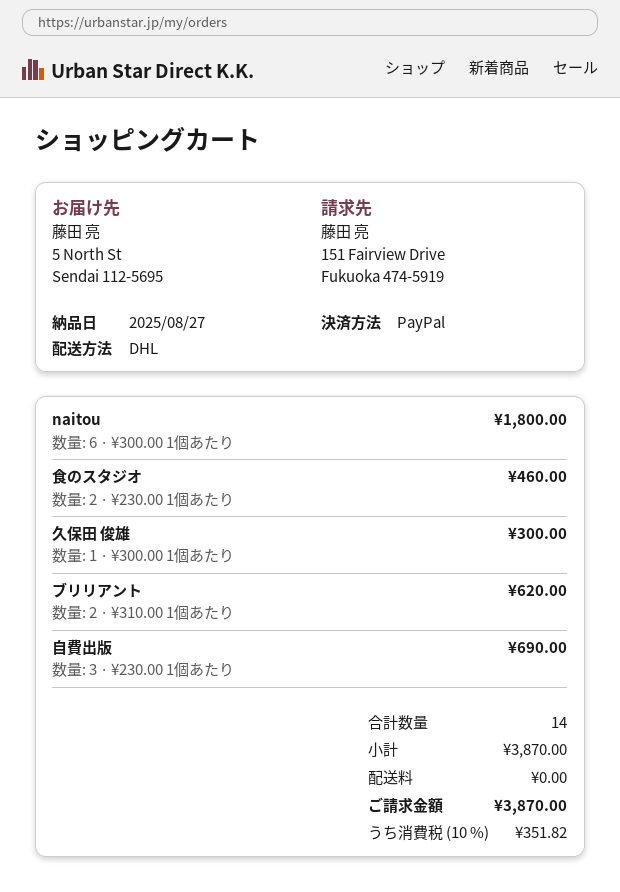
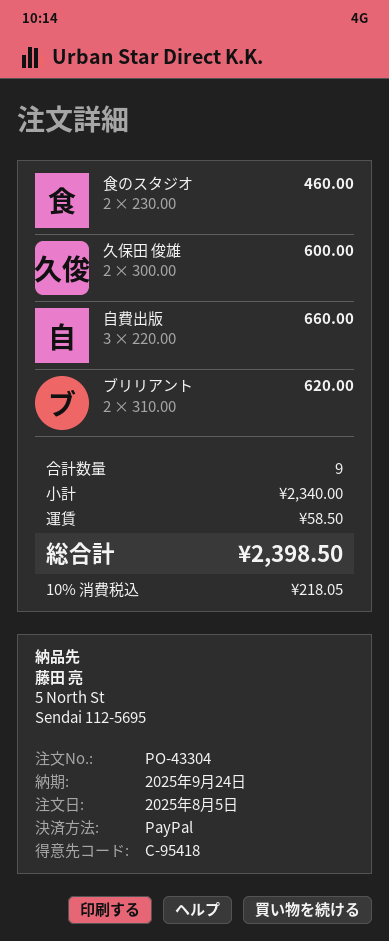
delivery date: 2025-08-27 -> 2025-09-24
naitou: 6 x 300.00 = 1800.00 -> none
久保田 俊雄: 1 x 300.00 = 300.00 -> 2 x 300.00 = 600.00
自費出版: 3 x 230.00 = 690.00 -> 3 x 220.00 = 660.00
total quantity: 14 -> 9
subtotal: 3870.00 -> 2340.00
shipping: 0.00 -> 58.50
tax: 10% = 351.82 -> 10% = 218.05
total: 3870.00 -> 2398.50

